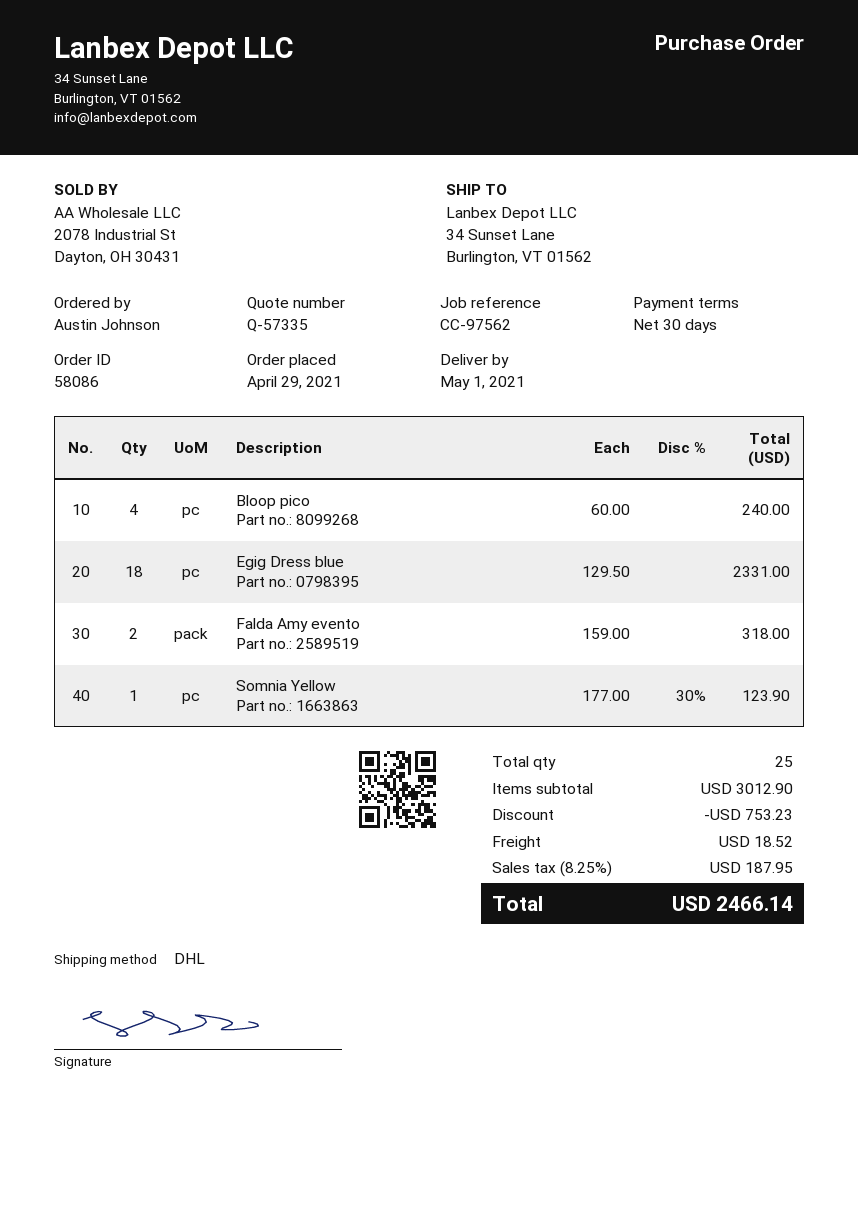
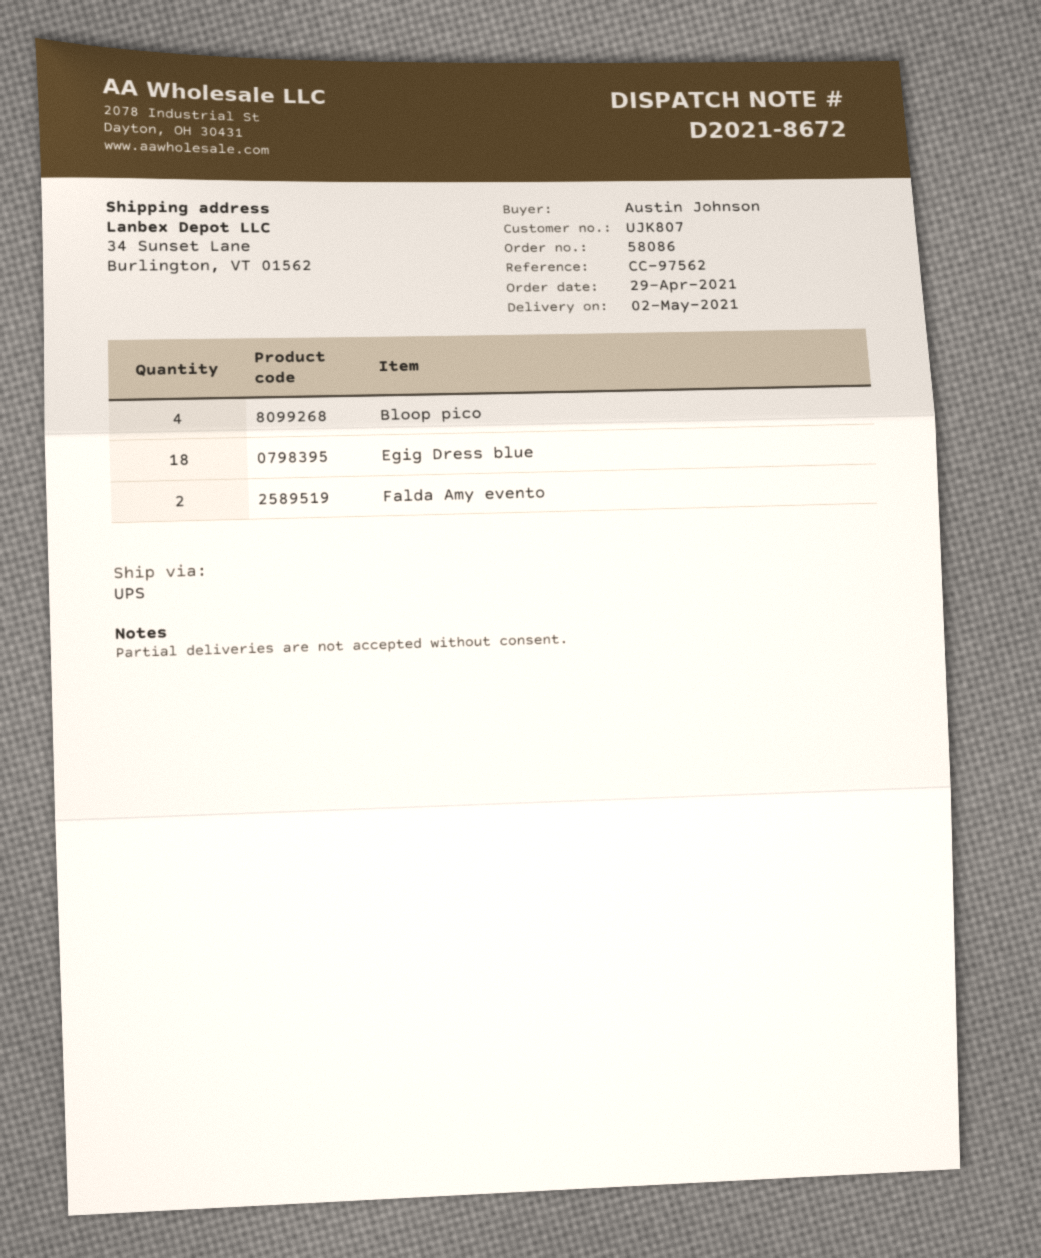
delivery date: 2021-05-01 -> 2021-05-02
shipping method: DHL -> UPS
Somnia Yellow: 1 -> none

